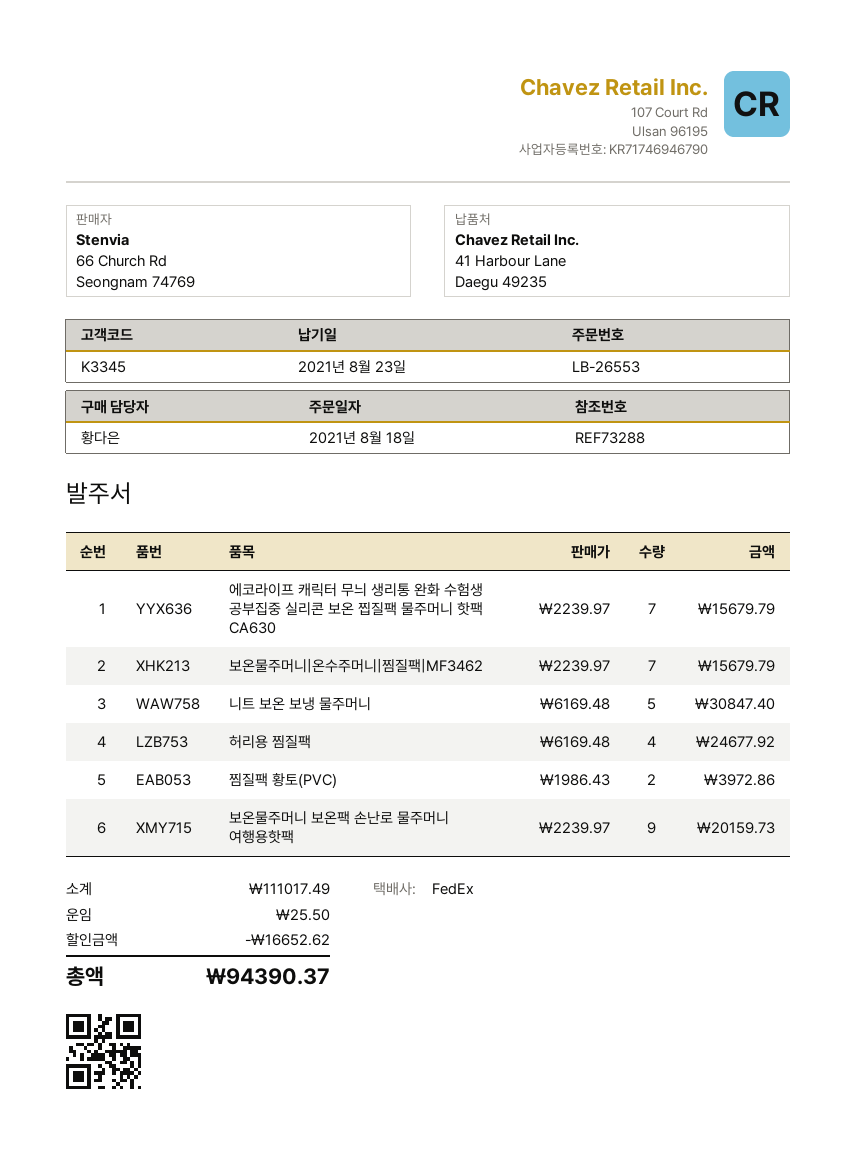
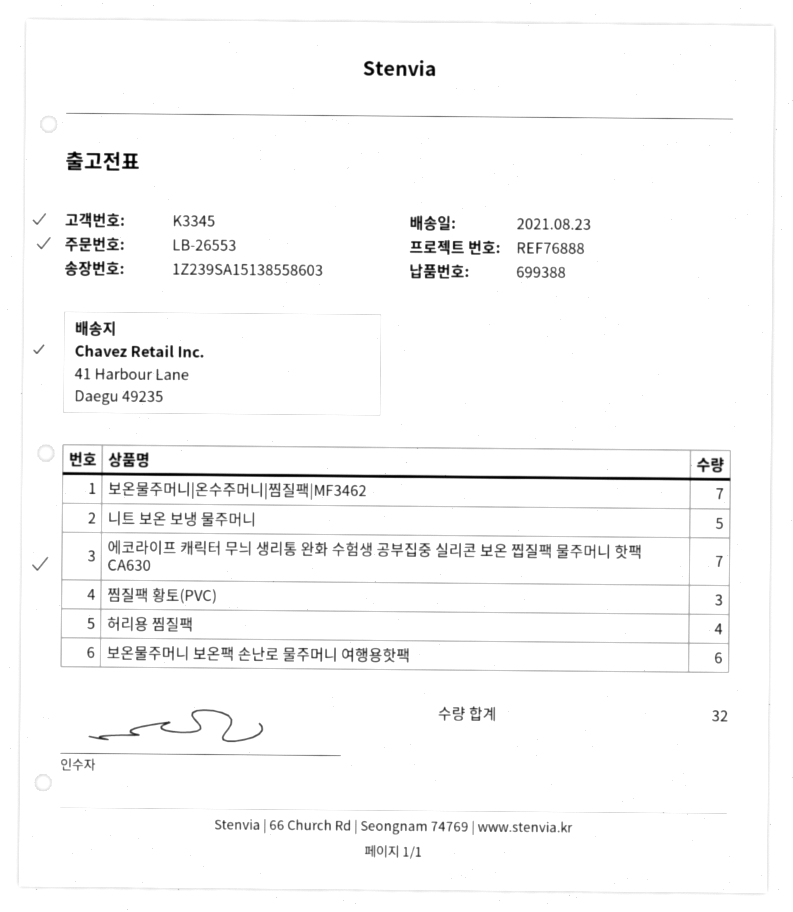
reference: REF73288 -> REF76888
찜질팩 황토(PVC): 2 -> 3
보온물주머니 보온팩 손난로 물주머니 여행용핫팩: 9 -> 6

